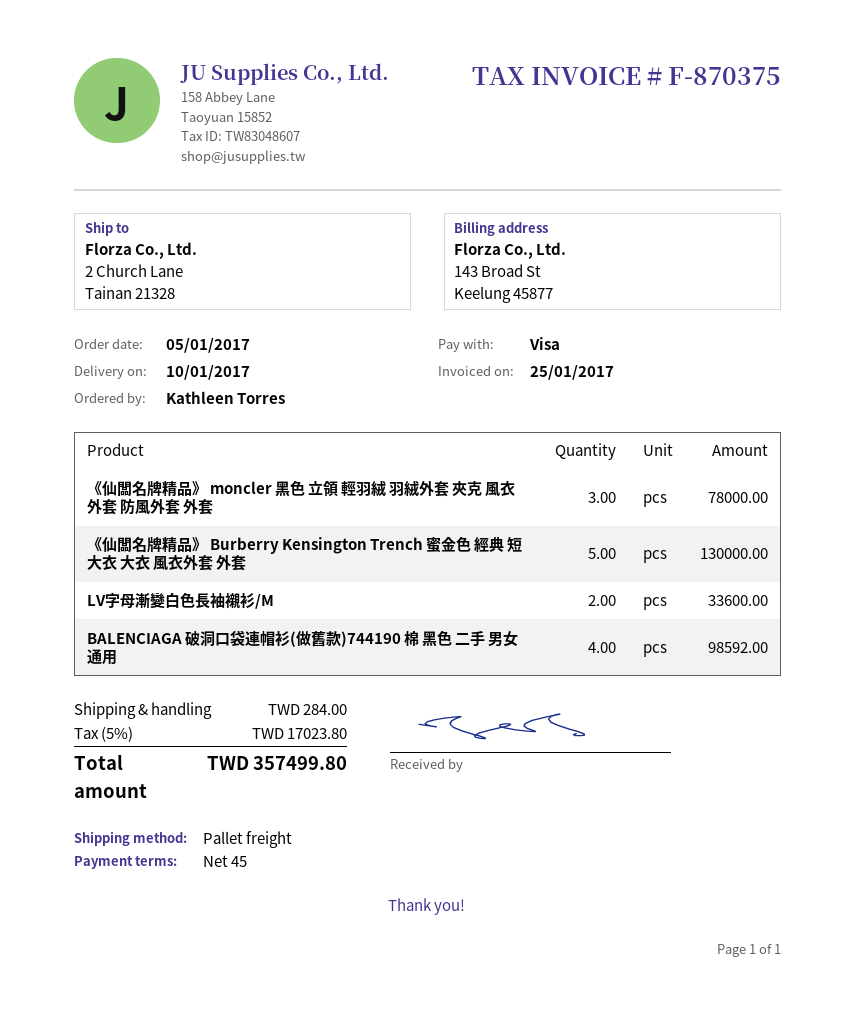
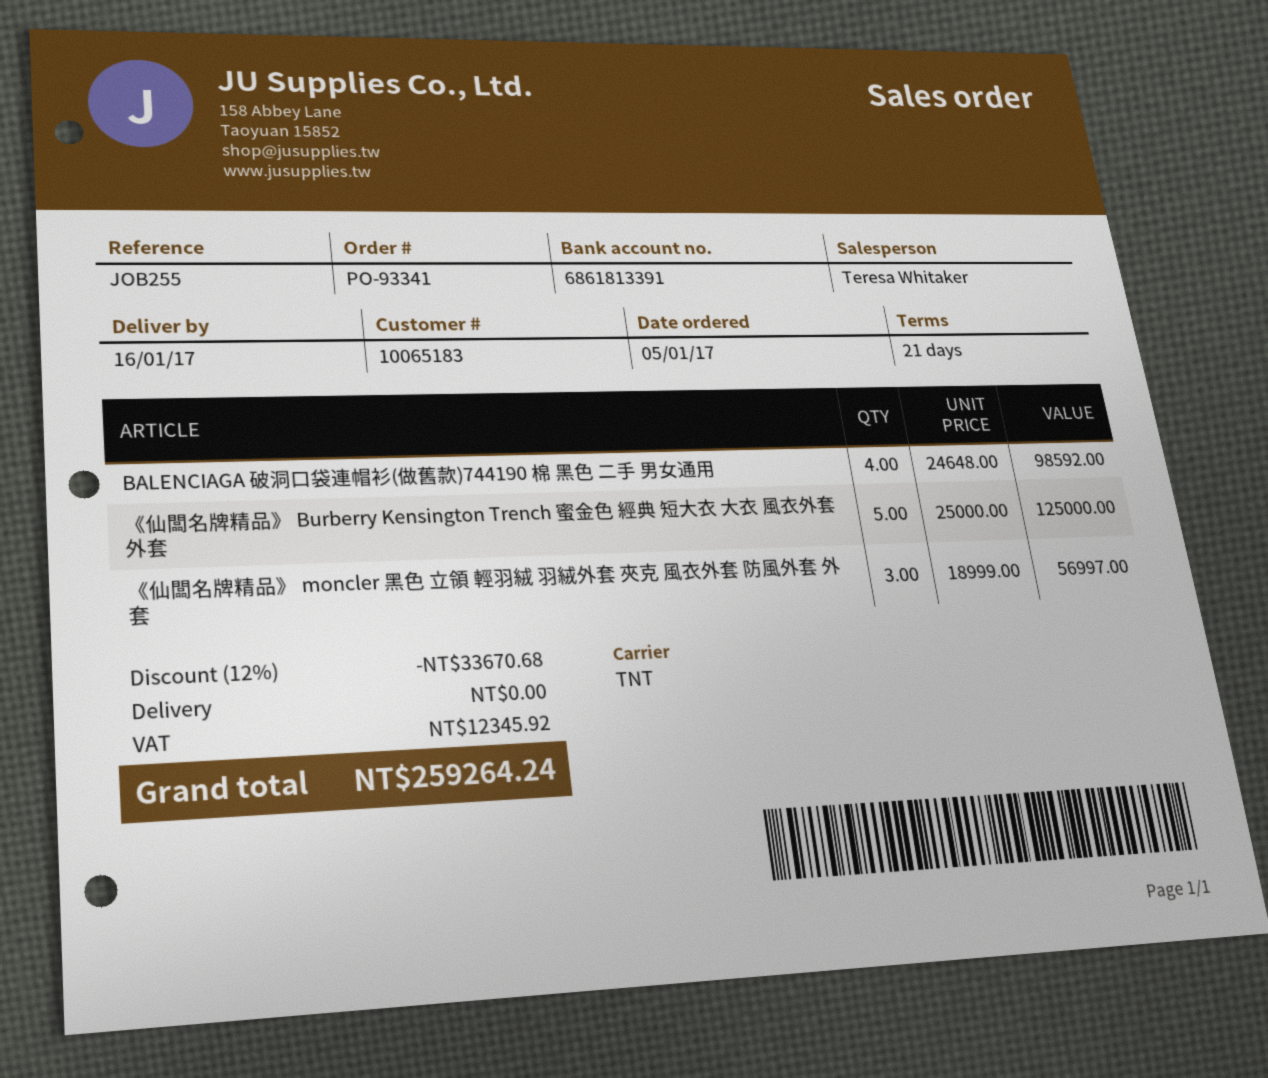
delivery date: 2017-01-10 -> 2017-01-16
payment terms: 45 days -> 21 days
shipping method: pallet freight -> TNT
《仙闆名牌精品》 moncler 黑色 立領 輕羽絨 羽絨外套 夾克 風衣外套 防風外套 外套: 3 for 78000.00 -> 3 for 56997.00
《仙闆名牌精品》 Burberry Kensington Trench 蜜金色 經典 短大衣 大衣 風衣外套 外套: 5 for 130000.00 -> 5 for 125000.00
LV字母漸變白色長袖襯衫/M: 2 for 33600.00 -> none
discount: none -> 12% = 33670.68
shipping: 284.00 -> 0.00
tax: 17023.80 -> 12345.92
total: 357499.80 -> 259264.24

